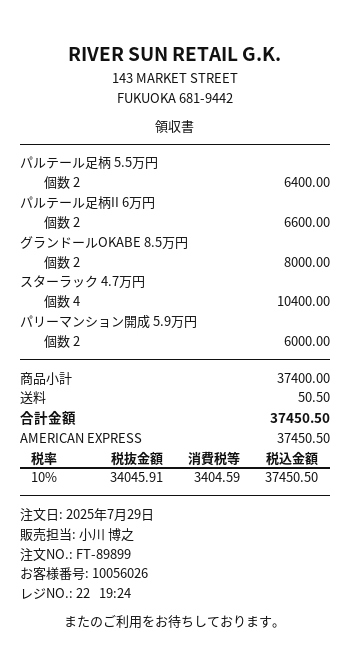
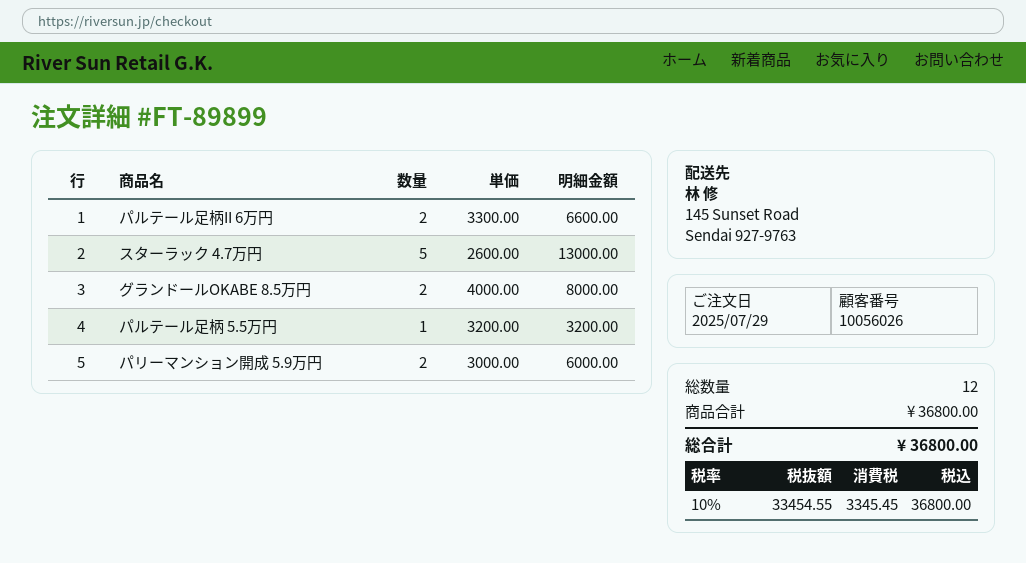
パルテール足柄 5.5万円: 2 for 6400.00 -> 1 for 3200.00
スターラック 4.7万円: 4 for 10400.00 -> 5 for 13000.00
subtotal: 37400.00 -> 36800.00
shipping: 50.50 -> none
net: 34045.91 -> 33454.55
tax: 10% = 3404.59 -> 10% = 3345.45
total: 37450.50 -> 36800.00

